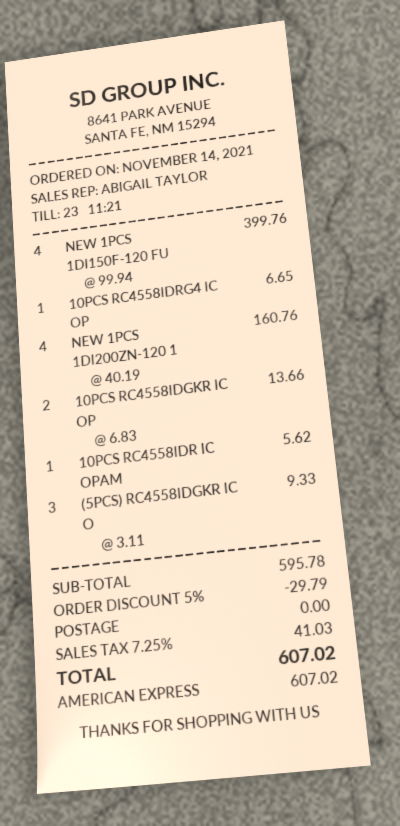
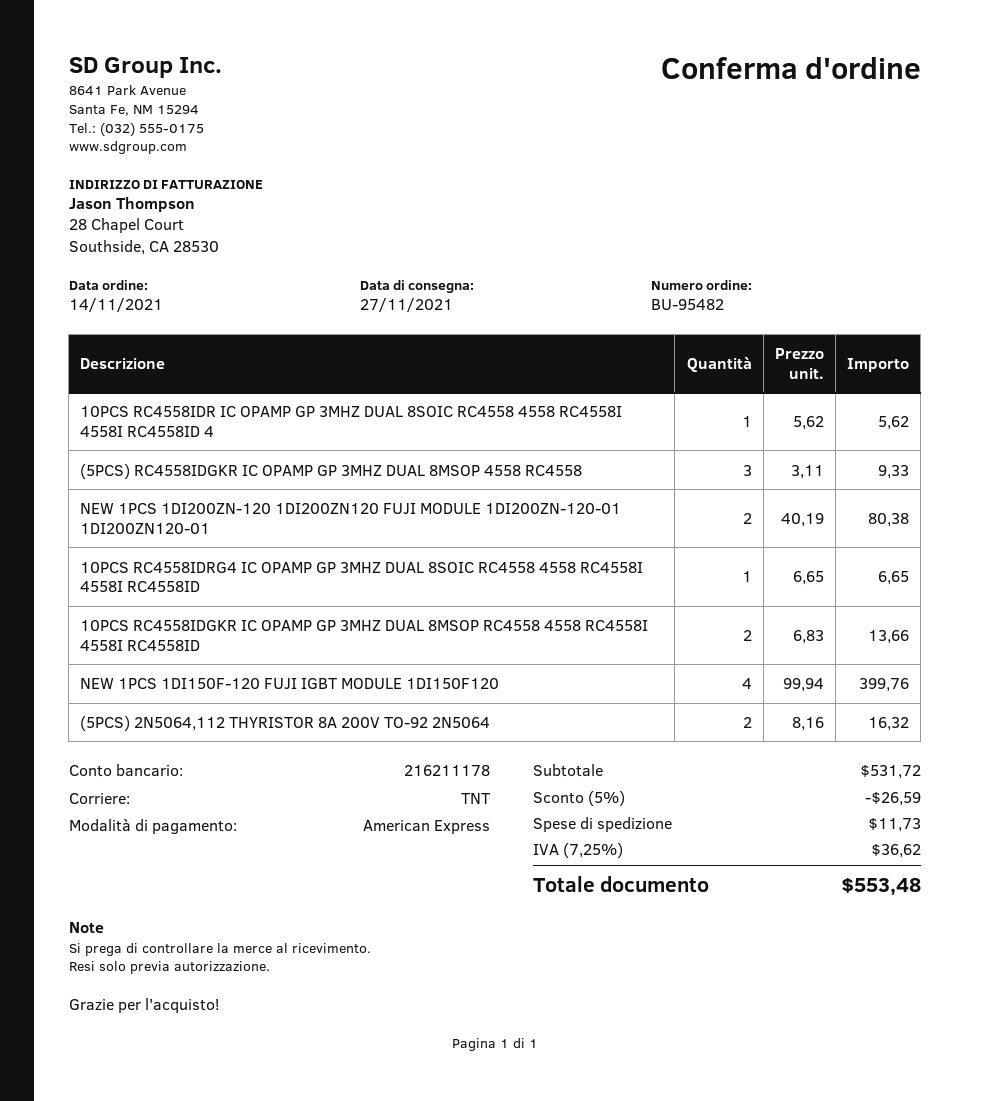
NEW 1PCS 1DI200ZN-120 1: 4 x 40.19 = 160.76 -> 2 x 40.19 = 80.38
(5PCS) 2N5064,112 THYRISTOR 8A 200V TO-92 2N5064: none -> 2 x 8.16 = 16.32
subtotal: 595.78 -> 531.72
discount: 5% = 29.79 -> 5% = 26.59
shipping: 0.00 -> 11.73
tax: 7.25% = 41.03 -> 7.25% = 36.62
total: 607.02 -> 553.48

